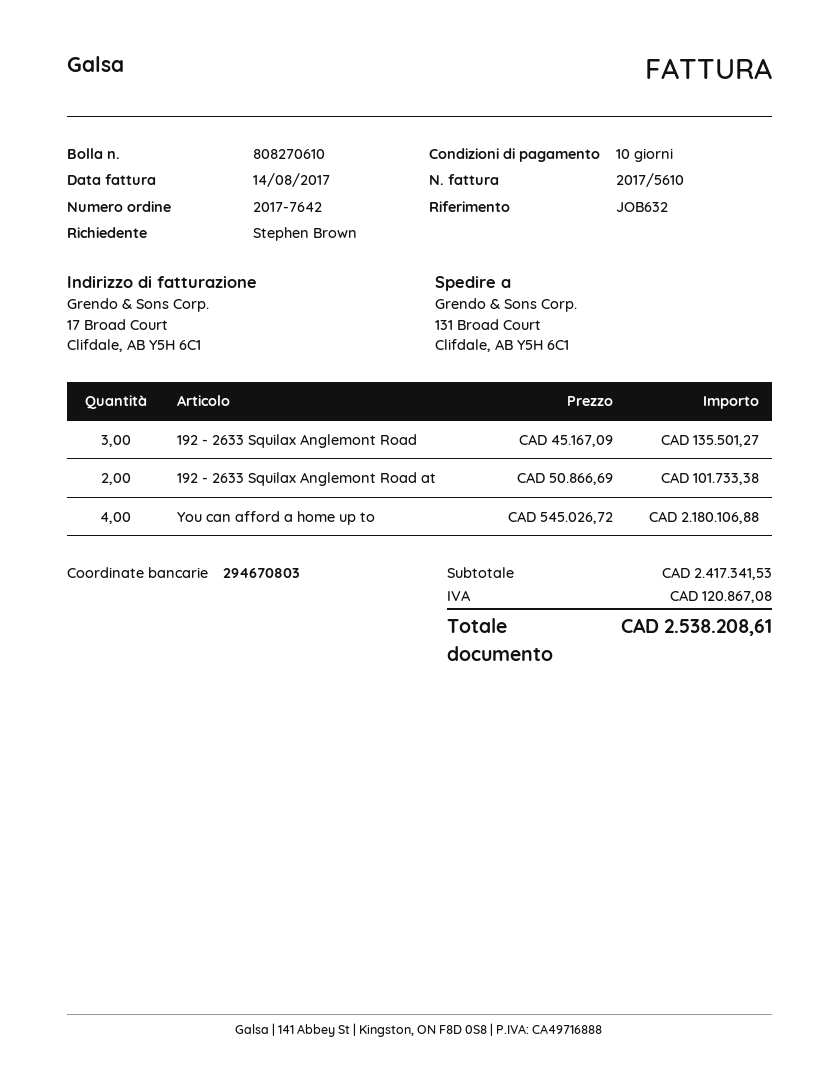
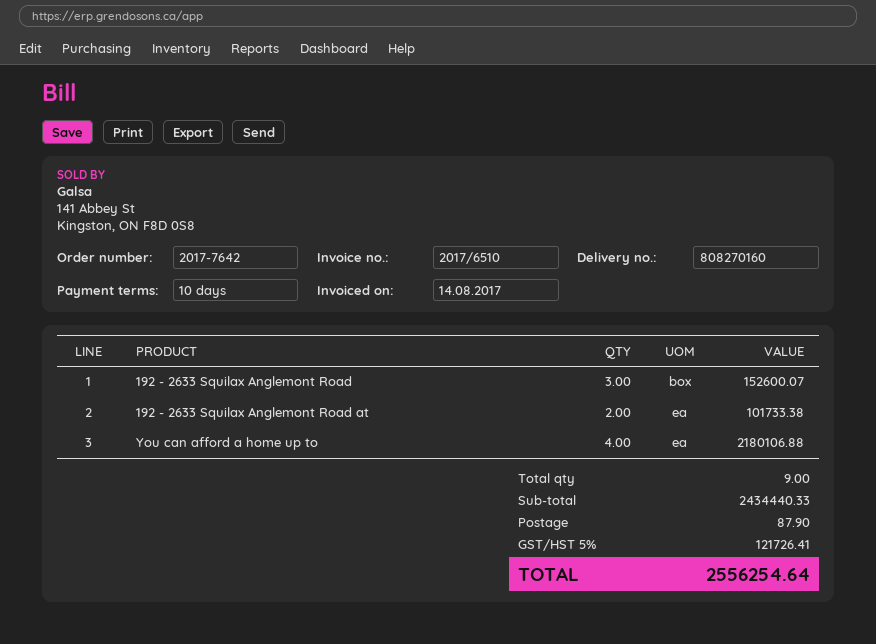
delivery note number: 808270610 -> 808270160
invoice number: 2017/5610 -> 2017/6510
192 - 2633 Squilax Anglemont Road: 3 for 135501.27 -> 3 for 152600.07
subtotal: 2417341.53 -> 2434440.33
shipping: none -> 87.90
tax: 120867.08 -> 121726.41
total: 2538208.61 -> 2556254.64

